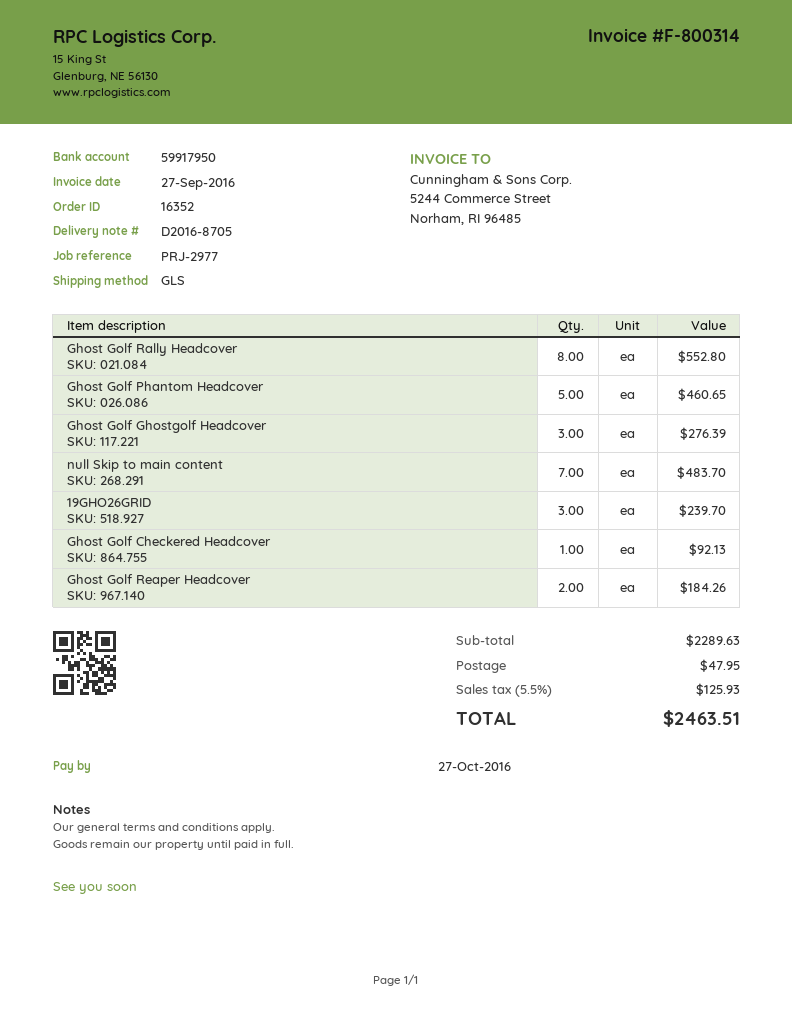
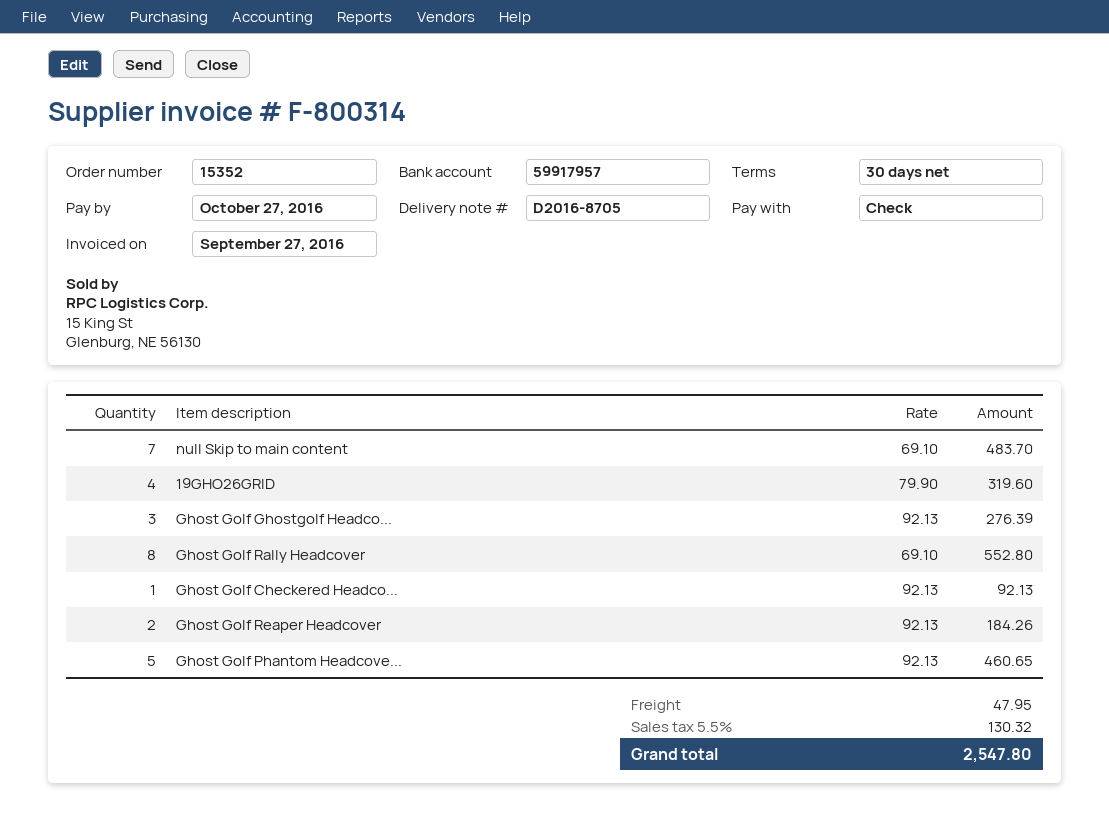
order number: 16352 -> 15352
bank account: 59917950 -> 59917957
19GHO26GRID: 3 for 239.70 -> 4 for 319.60
tax: 5.5% = 125.93 -> 5.5% = 130.32
total: 2463.51 -> 2547.80

